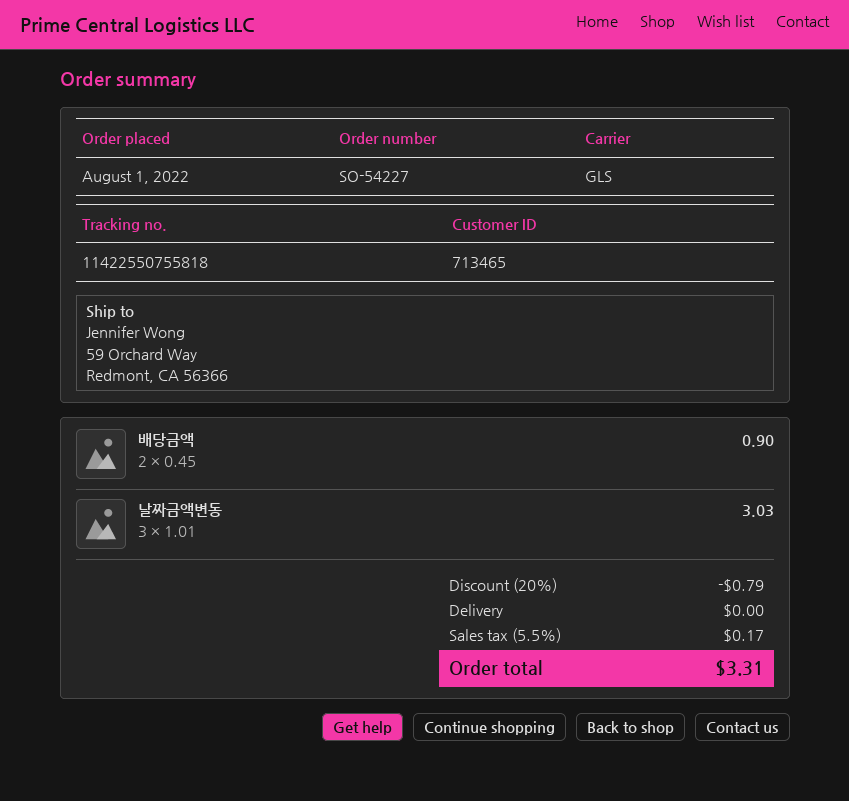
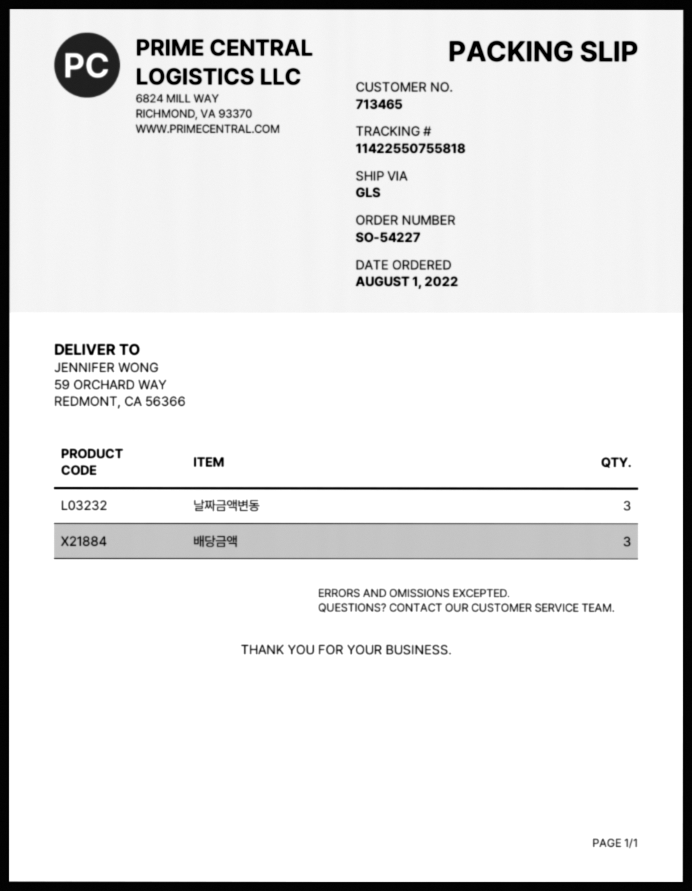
배당금액: 2 -> 3

